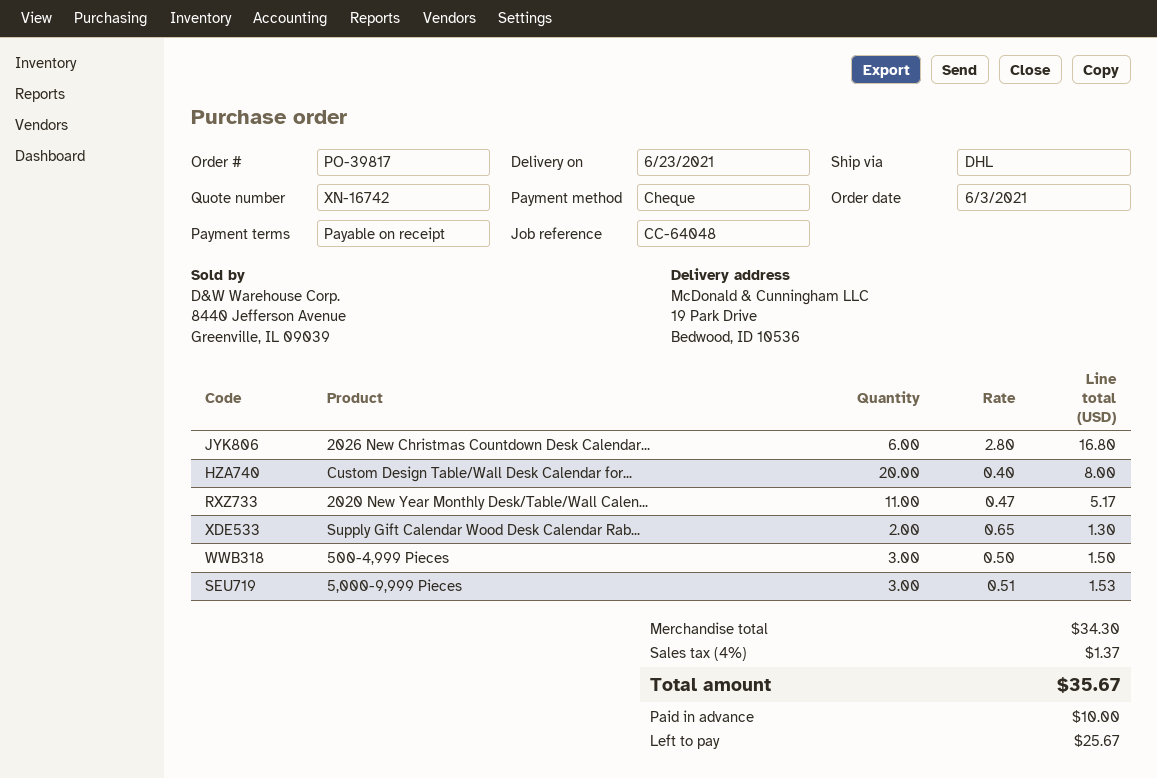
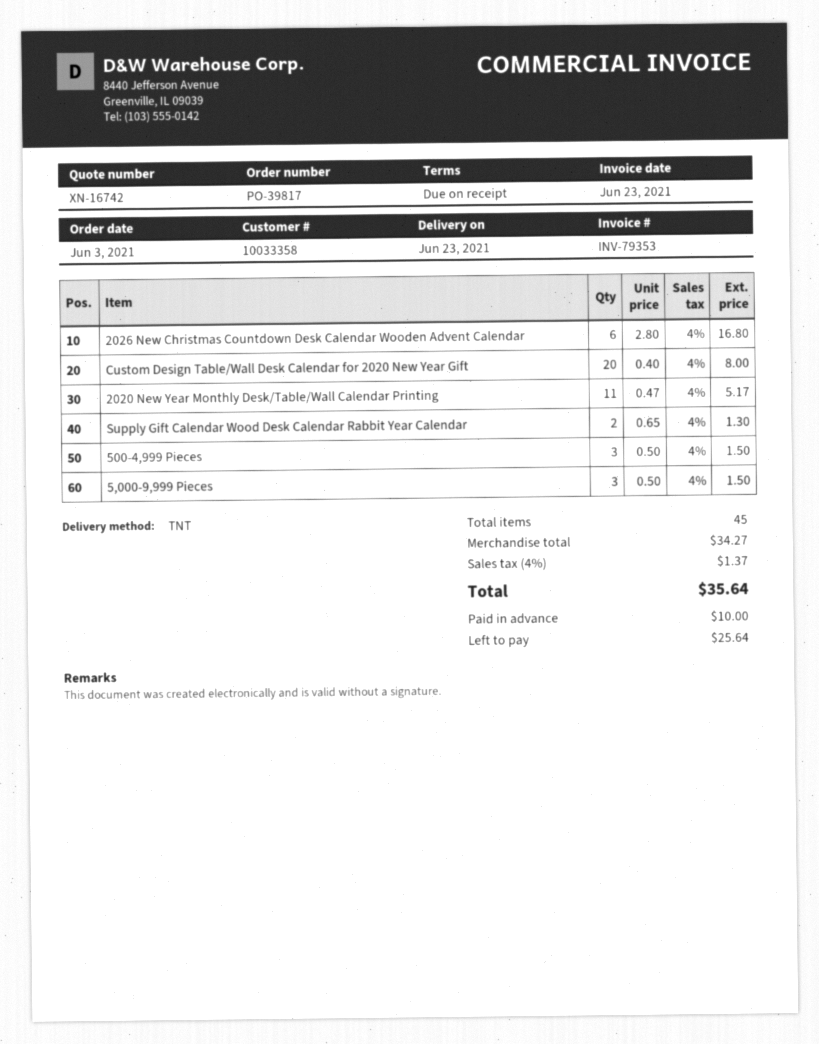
shipping method: DHL -> TNT
5,000-9,999 Pieces: 3 x 0.51 = 1.53 -> 3 x 0.50 = 1.50
subtotal: 34.30 -> 34.27
total: 35.67 -> 35.64
balance: 25.67 -> 25.64

